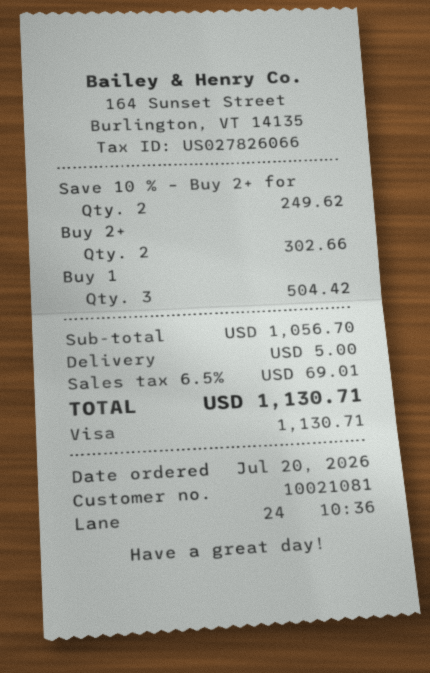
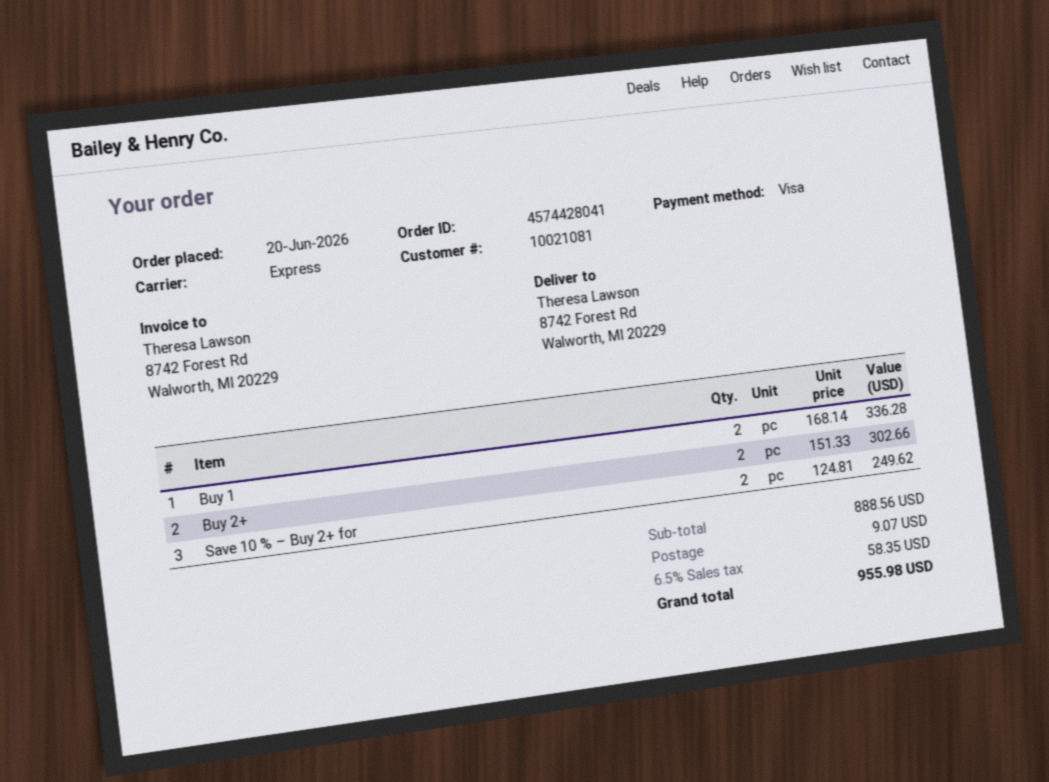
order date: 2026-07-20 -> 2026-06-20
Buy 1: 3 for 504.42 -> 2 for 336.28
subtotal: 1056.70 -> 888.56
shipping: 5.00 -> 9.07
tax: 6.5% = 69.01 -> 6.5% = 58.35
total: 1130.71 -> 955.98

